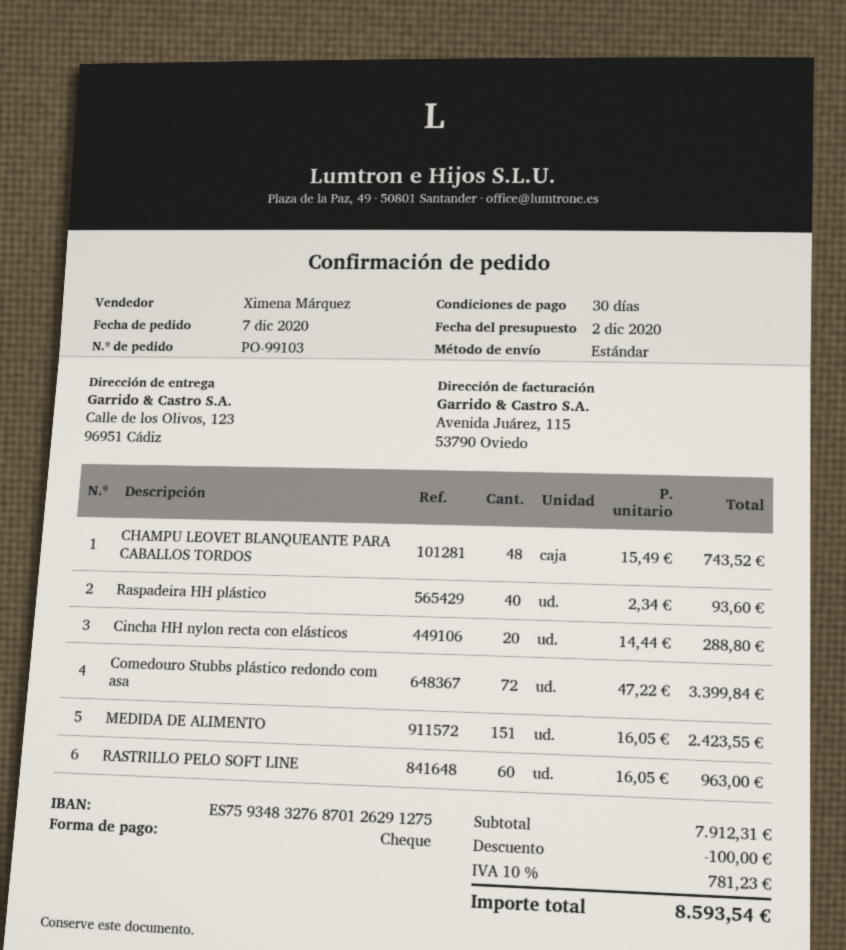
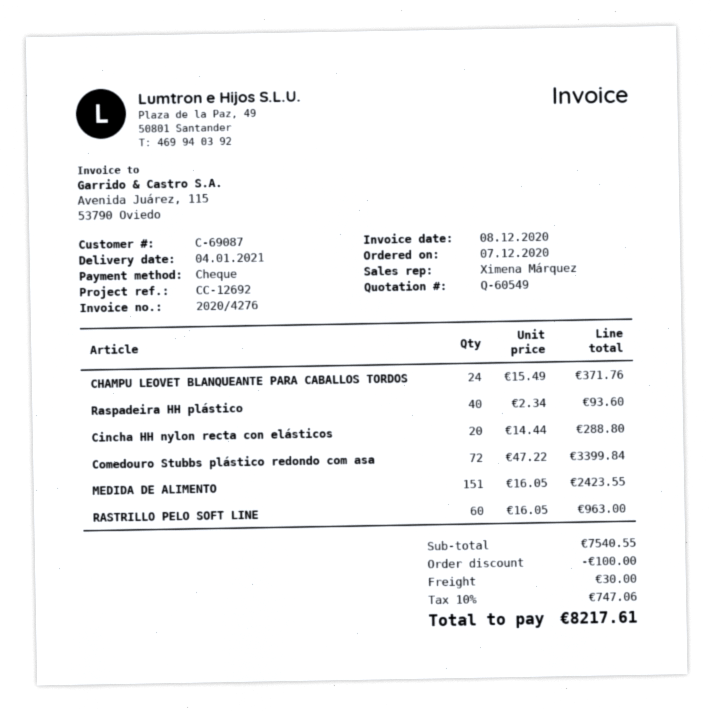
CHAMPU LEOVET BLANQUEANTE PARA CABALLOS TORDOS: 48 x 15.49 = 743.52 -> 24 x 15.49 = 371.76
subtotal: 7912.31 -> 7540.55
shipping: none -> 30.00
tax: 10% = 781.23 -> 10% = 747.06
total: 8593.54 -> 8217.61

